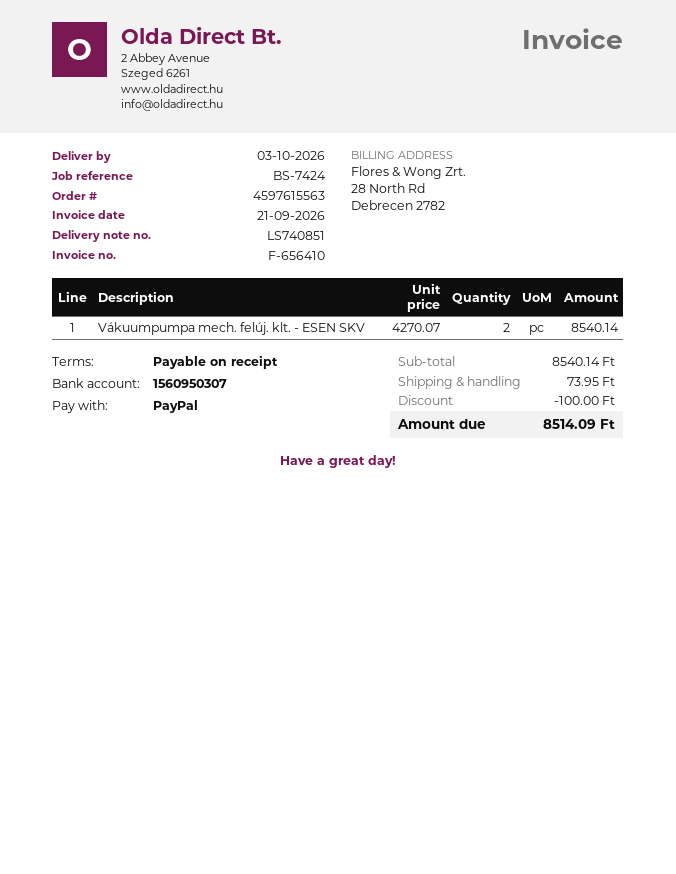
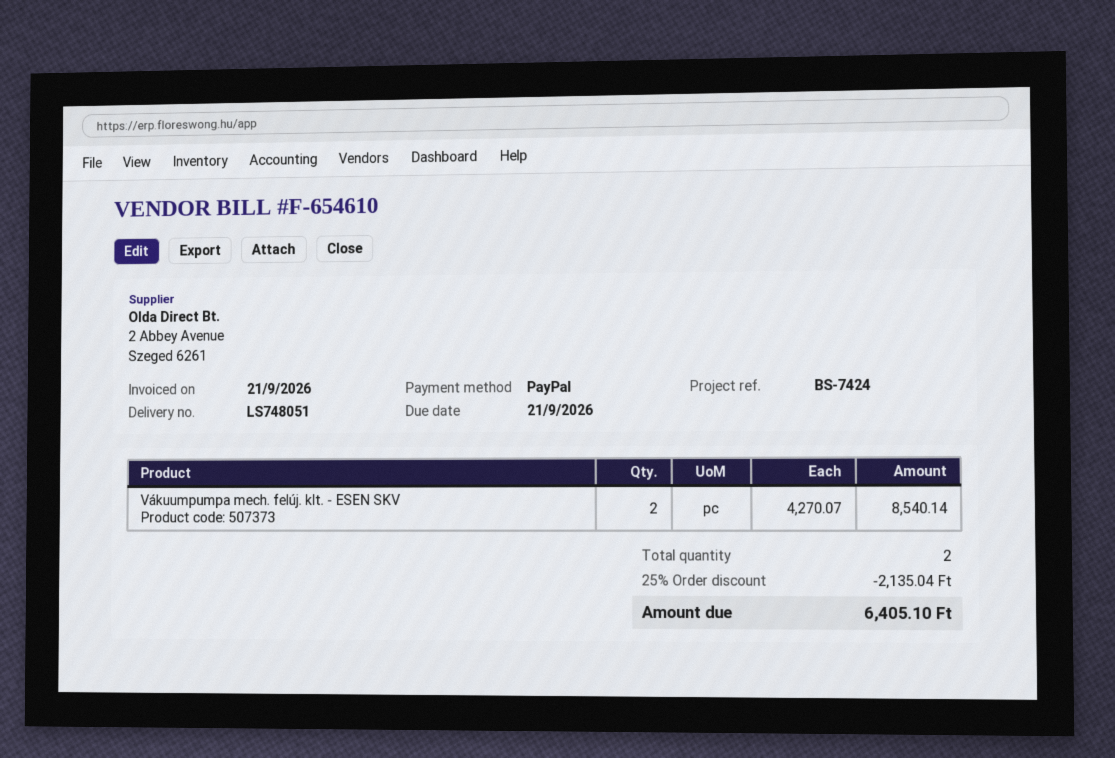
delivery note number: LS740851 -> LS748051
invoice number: F-656410 -> F-654610
discount: 100.00 -> 2135.04
shipping: 73.95 -> none
total: 8514.09 -> 6405.10

